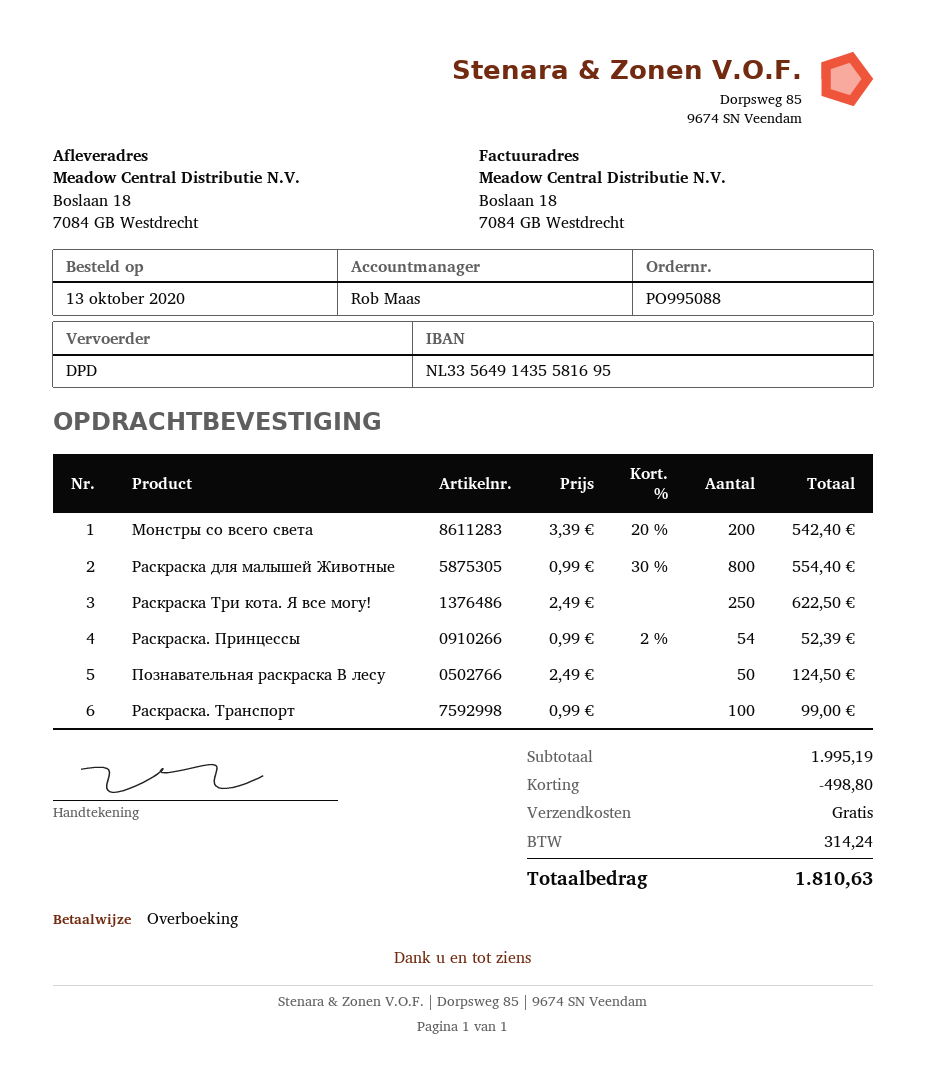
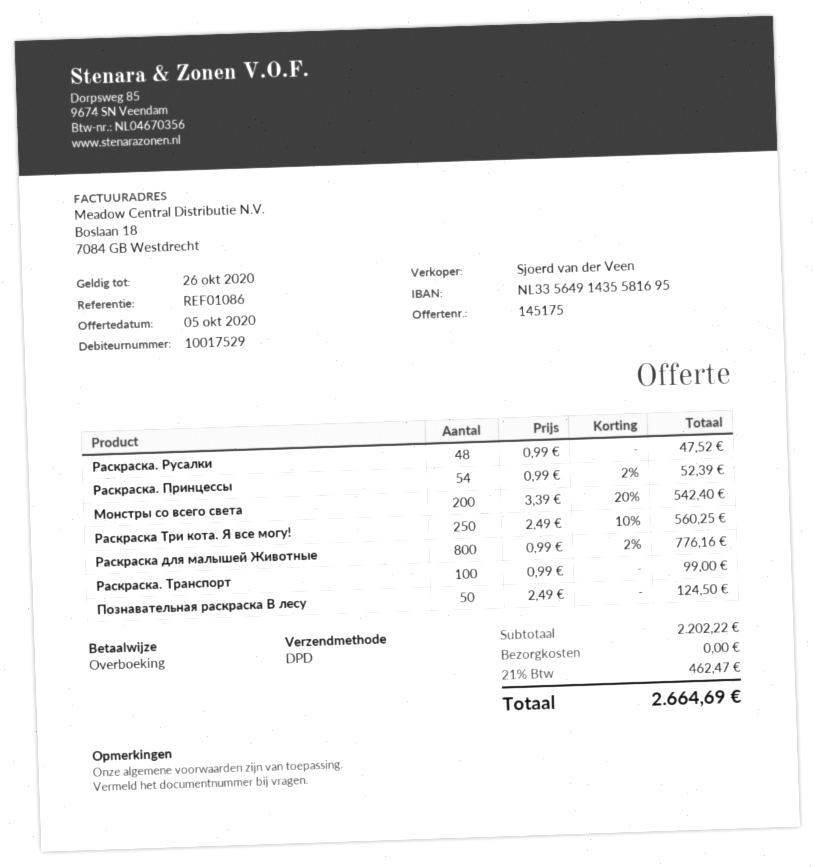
sales rep: Rob Maas -> Sjoerd van der Veen
Раскраска для малышей Животные: 800 x 0.99 - 30% = 554.40 -> 800 x 0.99 - 2% = 776.16
Раскраска Три кота. Я все могу!: 250 x 2.49 = 622.50 -> 250 x 2.49 - 10% = 560.25
Раскраска. Русалки: none -> 48 x 0.99 = 47.52
subtotal: 1995.19 -> 2202.22
discount: 498.80 -> none
tax: 314.24 -> 462.47
total: 1810.63 -> 2664.69

